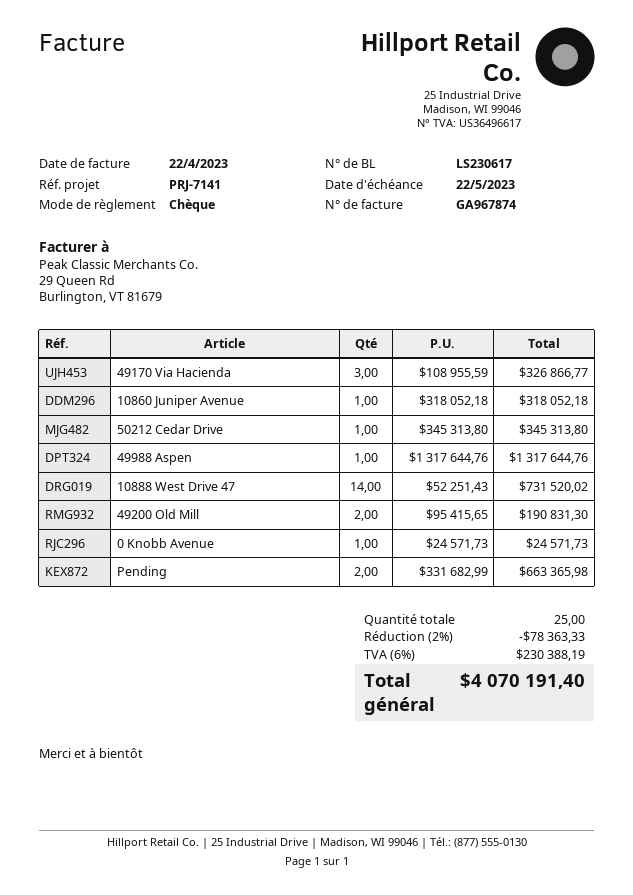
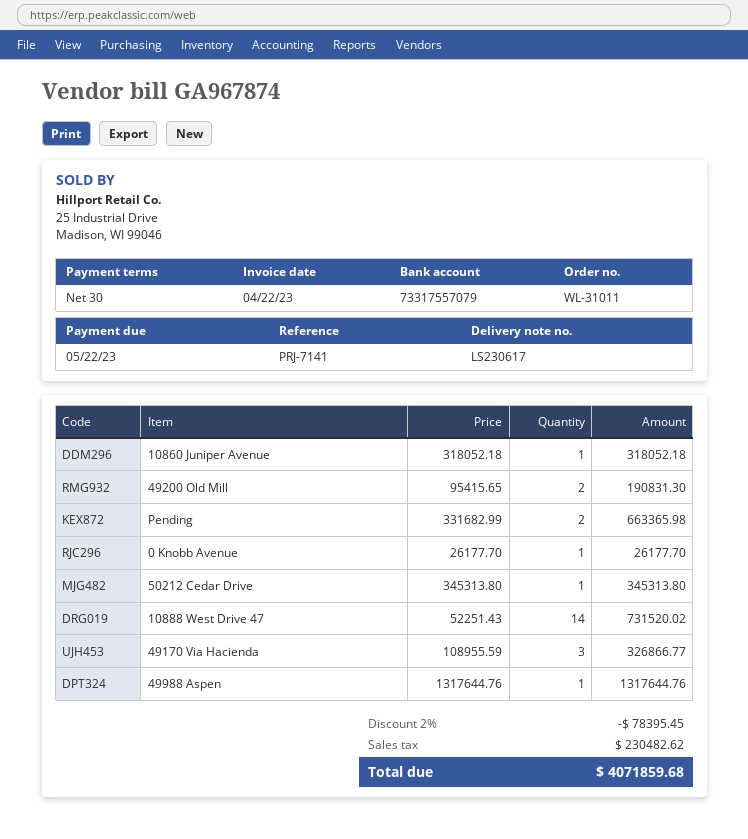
0 Knobb Avenue: 1 x 24571.73 = 24571.73 -> 1 x 26177.70 = 26177.70
discount: 2% = 78363.33 -> 2% = 78395.45
tax: 230388.19 -> 230482.62
total: 4070191.40 -> 4071859.68

